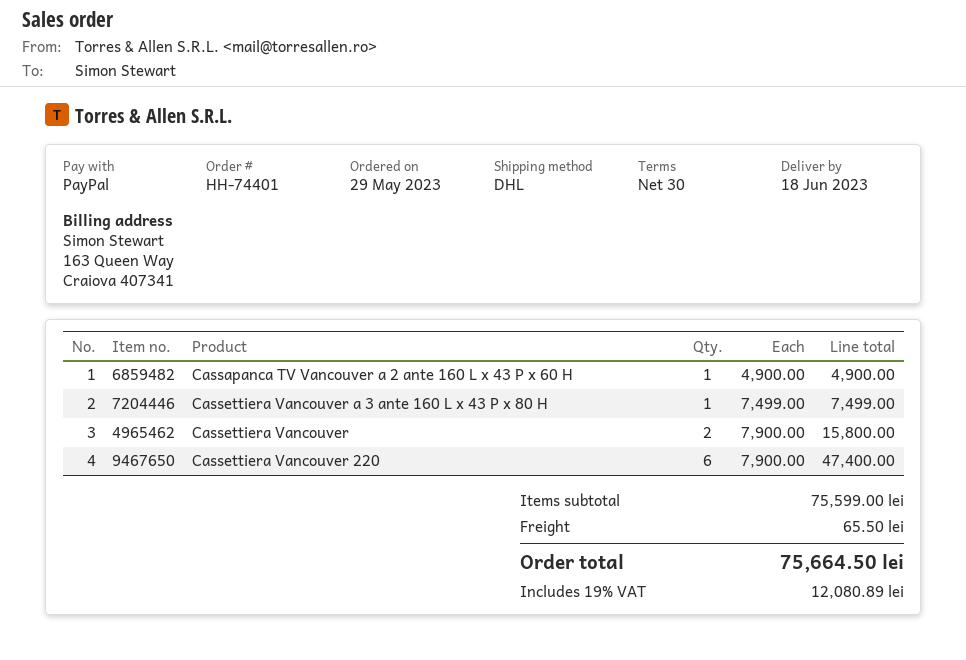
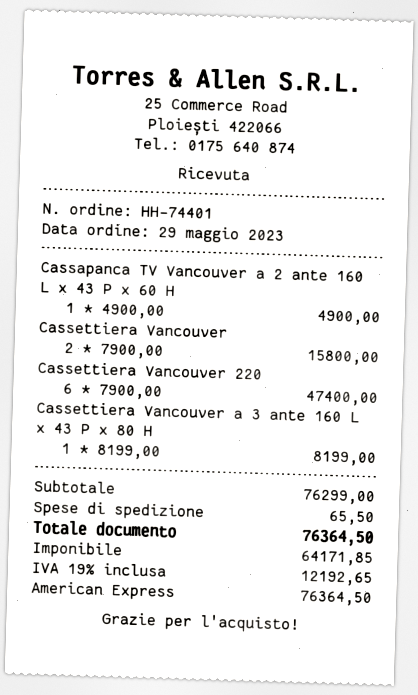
payment method: PayPal -> American Express
Cassettiera Vancouver a 3 ante 160 L x 43 P x 80 H: 1 x 7499.00 = 7499.00 -> 1 x 8199.00 = 8199.00
subtotal: 75599.00 -> 76299.00
tax: 19% = 12080.89 -> 19% = 12192.65
total: 75664.50 -> 76364.50

